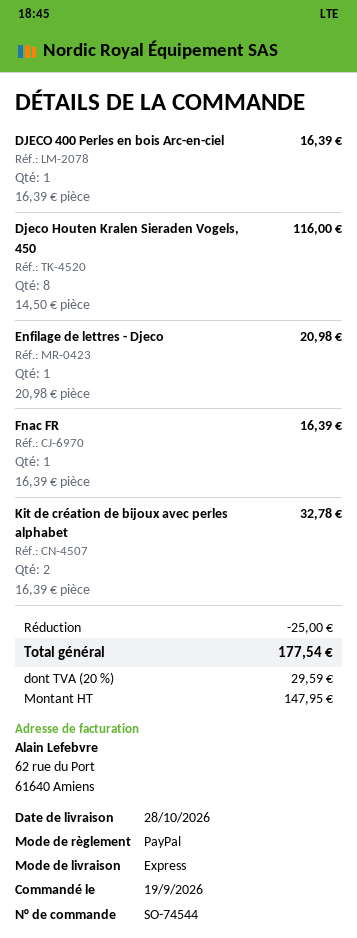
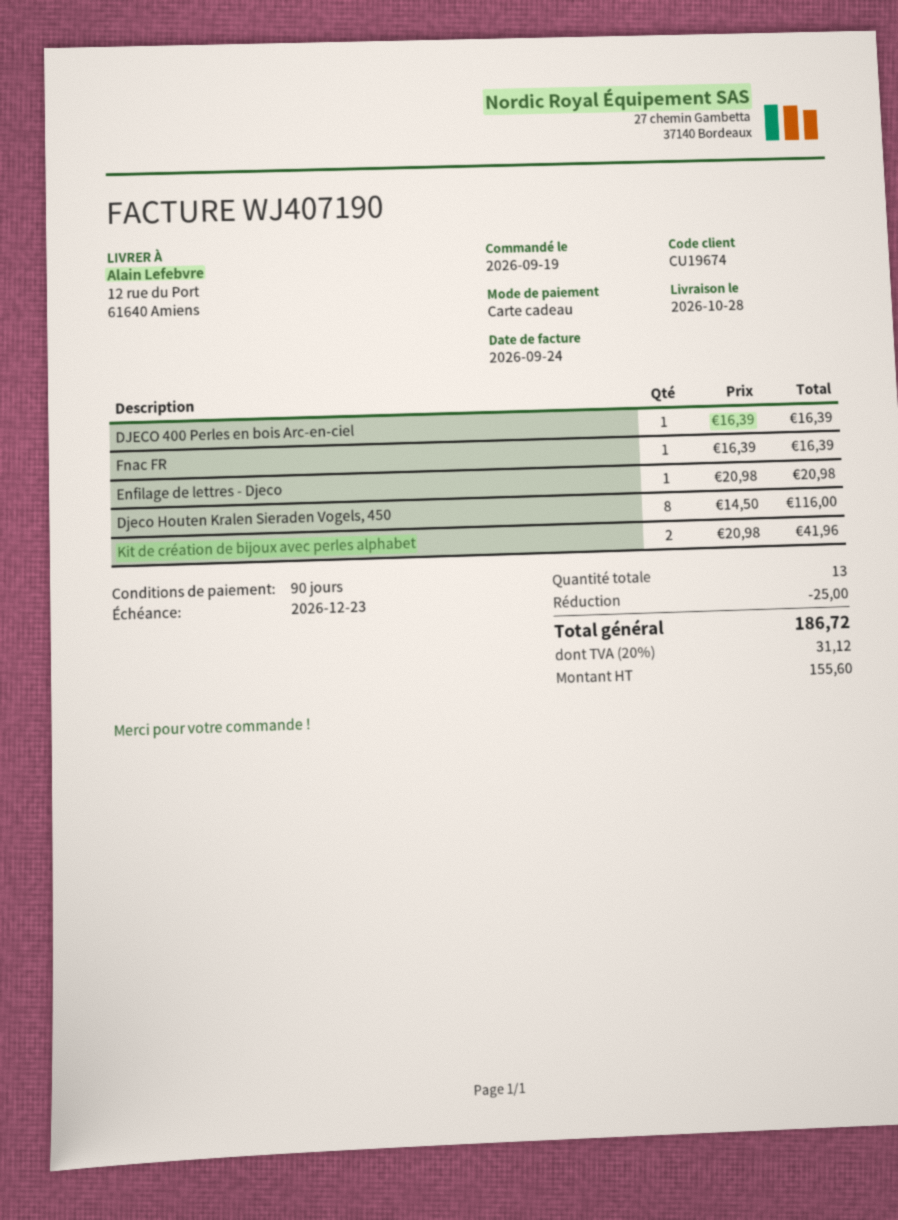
payment method: PayPal -> gift card
Kit de création de bijoux avec perles alphabet: 2 x 16.39 = 32.78 -> 2 x 20.98 = 41.96
net: 147.95 -> 155.60
tax: 20% = 29.59 -> 20% = 31.12
total: 177.54 -> 186.72

